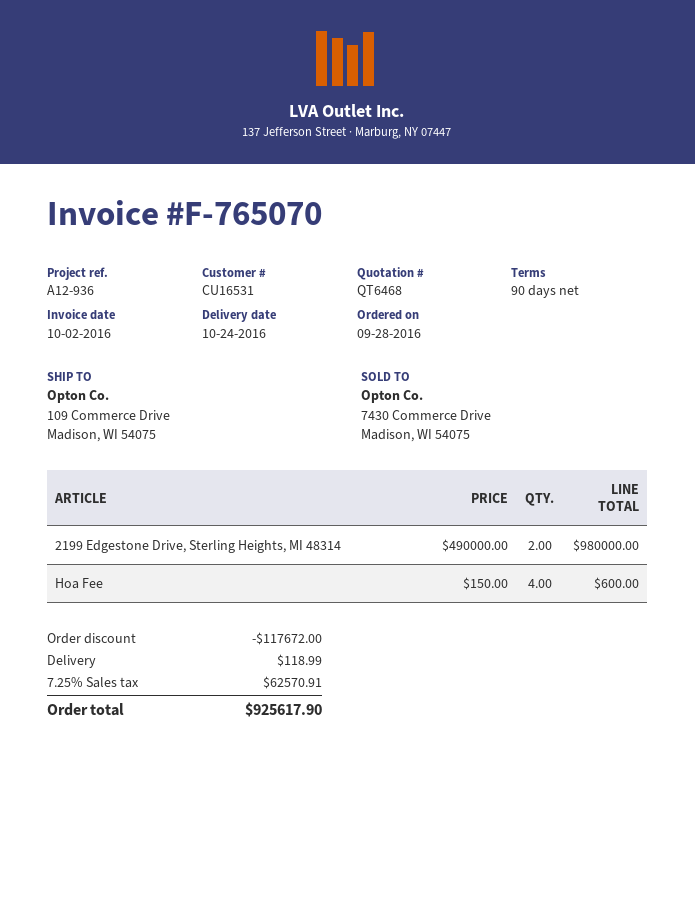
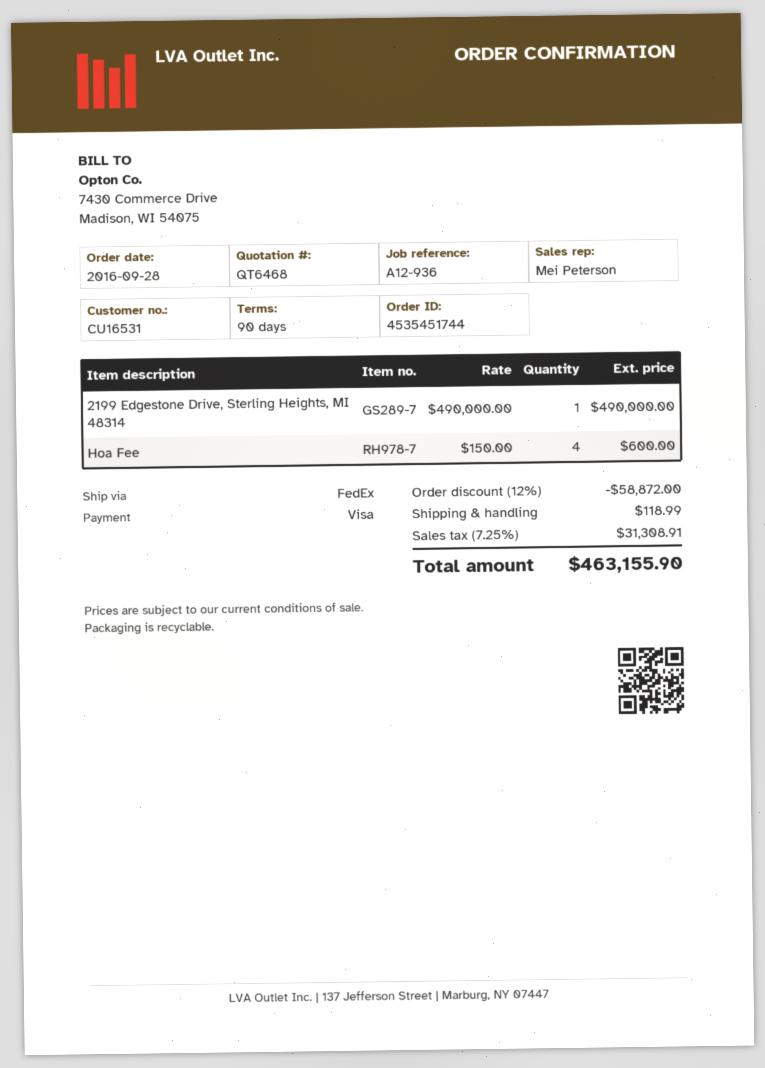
2199 Edgestone Drive, Sterling Heights, MI 48314: 2 x 490000.00 = 980000.00 -> 1 x 490000.00 = 490000.00
discount: 117672.00 -> 58872.00
tax: 7.25% = 62570.91 -> 7.25% = 31308.91
total: 925617.90 -> 463155.90

